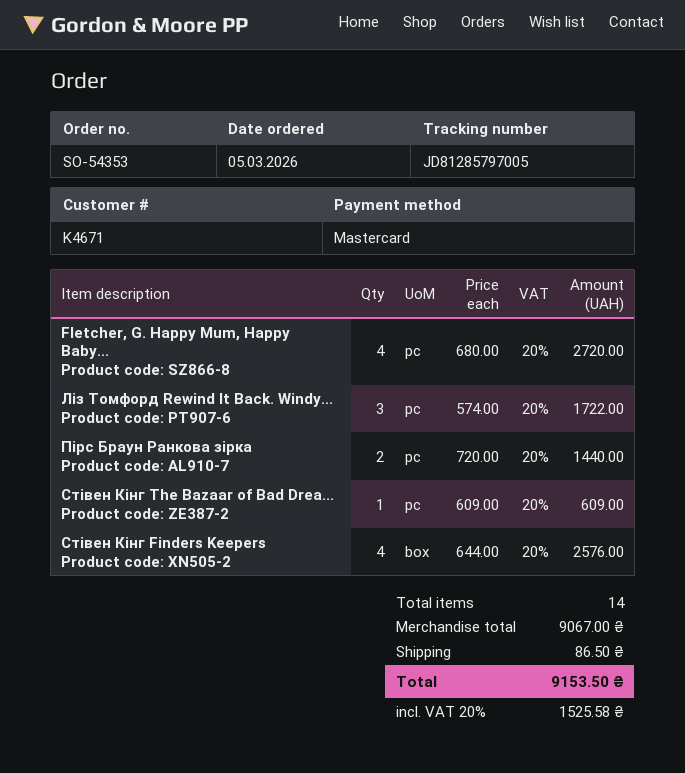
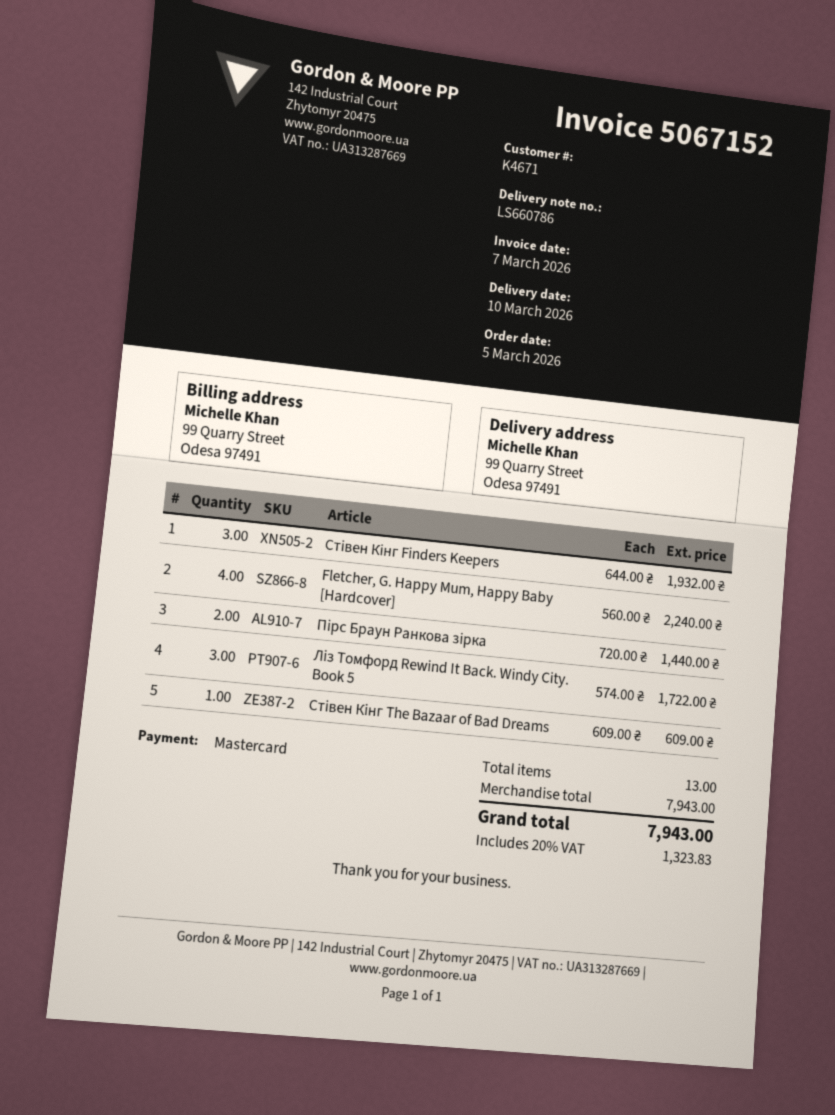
Fletcher, G. Happy Mum, Happy Baby...: 4 x 680.00 = 2720.00 -> 4 x 560.00 = 2240.00
Стівен Кінг Finders Keepers: 4 x 644.00 = 2576.00 -> 3 x 644.00 = 1932.00
total quantity: 14 -> 13
subtotal: 9067.00 -> 7943.00
shipping: 86.50 -> none
tax: 20% = 1525.58 -> 20% = 1323.83
total: 9153.50 -> 7943.00

